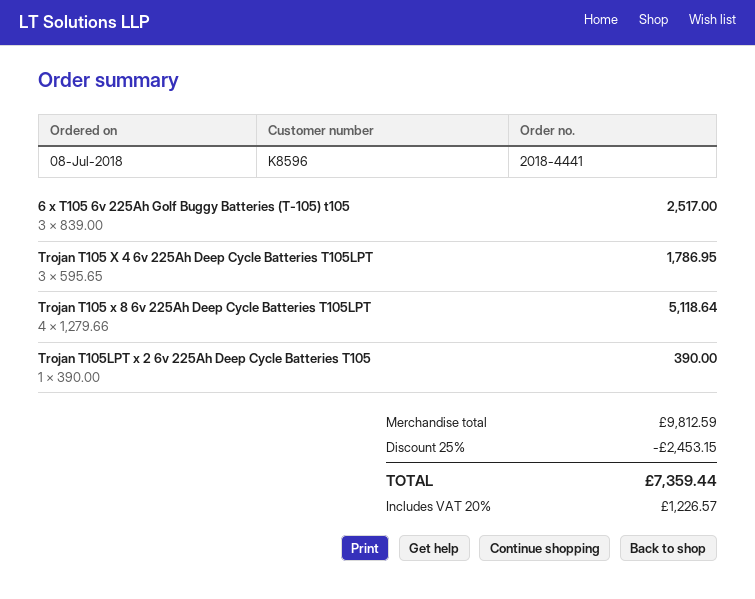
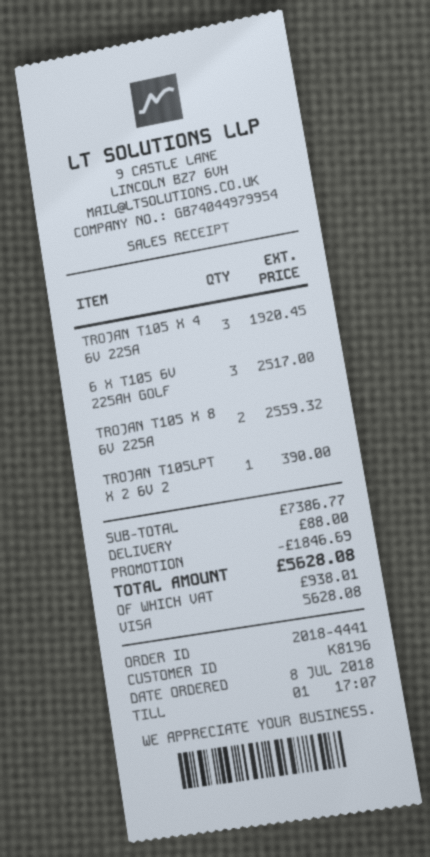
customer number: K8596 -> K8196
Trojan T105 X 4 6v 225Ah Deep Cycle Batteries T105LPT: 3 for 1786.95 -> 3 for 1920.45
Trojan T105 x 8 6v 225Ah Deep Cycle Batteries T105LPT: 4 for 5118.64 -> 2 for 2559.32
subtotal: 9812.59 -> 7386.77
discount: 2453.15 -> 1846.69
shipping: none -> 88.00
tax: 1226.57 -> 938.01
total: 7359.44 -> 5628.08

